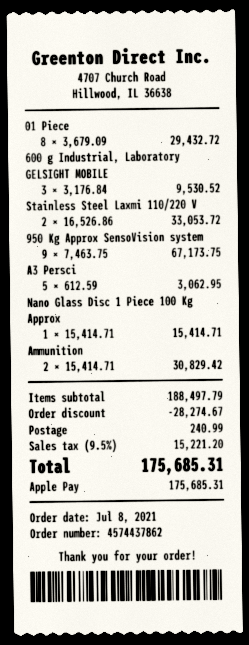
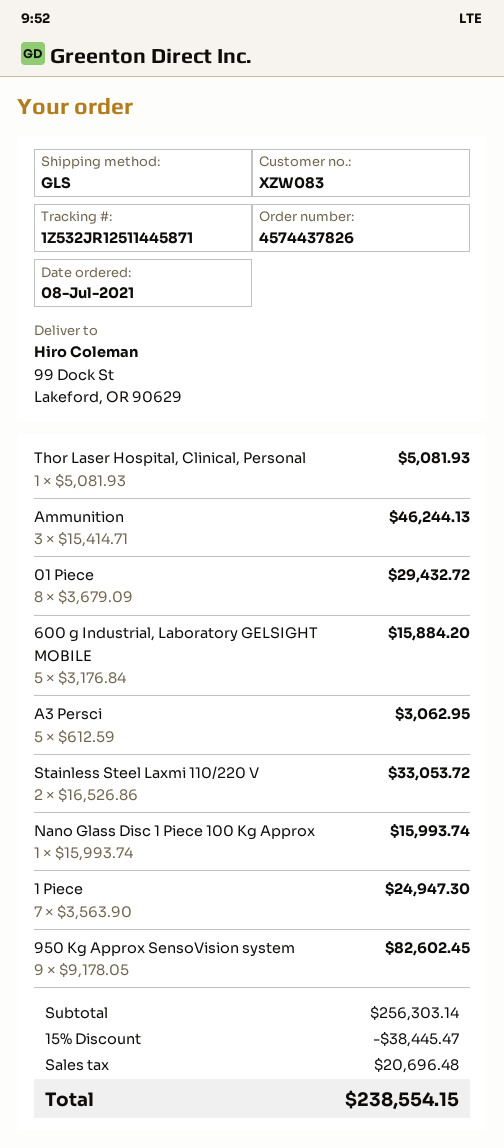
order number: 4574437862 -> 4574437826
600 g Industrial, Laboratory GELSIGHT MOBILE: 3 x 3176.84 = 9530.52 -> 5 x 3176.84 = 15884.20
950 Kg Approx SensoVision system: 9 x 7463.75 = 67173.75 -> 9 x 9178.05 = 82602.45
Nano Glass Disc 1 Piece 100 Kg Approx: 1 x 15414.71 = 15414.71 -> 1 x 15993.74 = 15993.74
Ammunition: 2 x 15414.71 = 30829.42 -> 3 x 15414.71 = 46244.13
Thor Laser Hospital, Clinical, Personal: none -> 1 x 5081.93 = 5081.93
1 Piece: none -> 7 x 3563.90 = 24947.30
subtotal: 188497.79 -> 256303.14
discount: 28274.67 -> 38445.47
shipping: 240.99 -> none
tax: 15221.20 -> 20696.48
total: 175685.31 -> 238554.15

